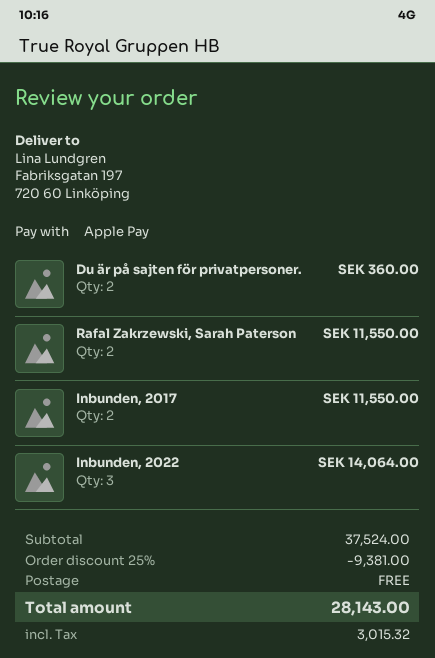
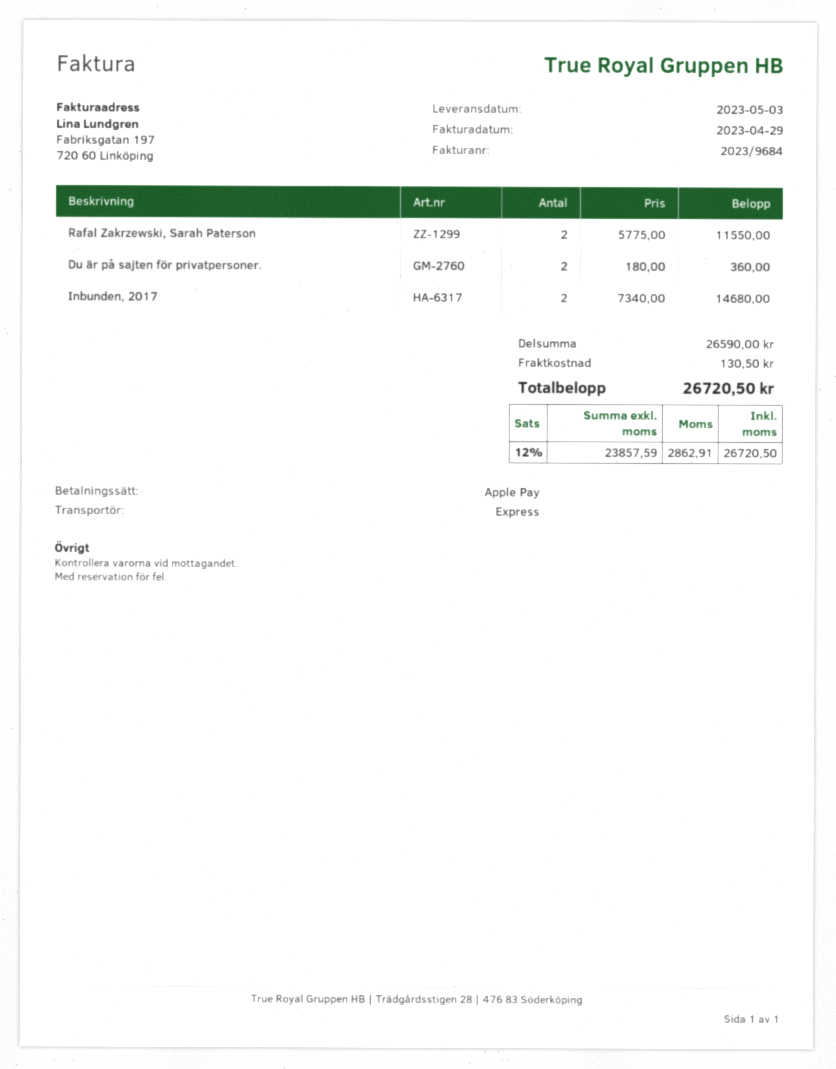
Inbunden, 2017: 2 for 11550.00 -> 2 for 14680.00
Inbunden, 2022: 3 for 14064.00 -> none
subtotal: 37524.00 -> 26590.00
discount: 25% = 9381.00 -> none
shipping: 0.00 -> 130.50
tax: 3015.32 -> 2862.91
total: 28143.00 -> 26720.50

